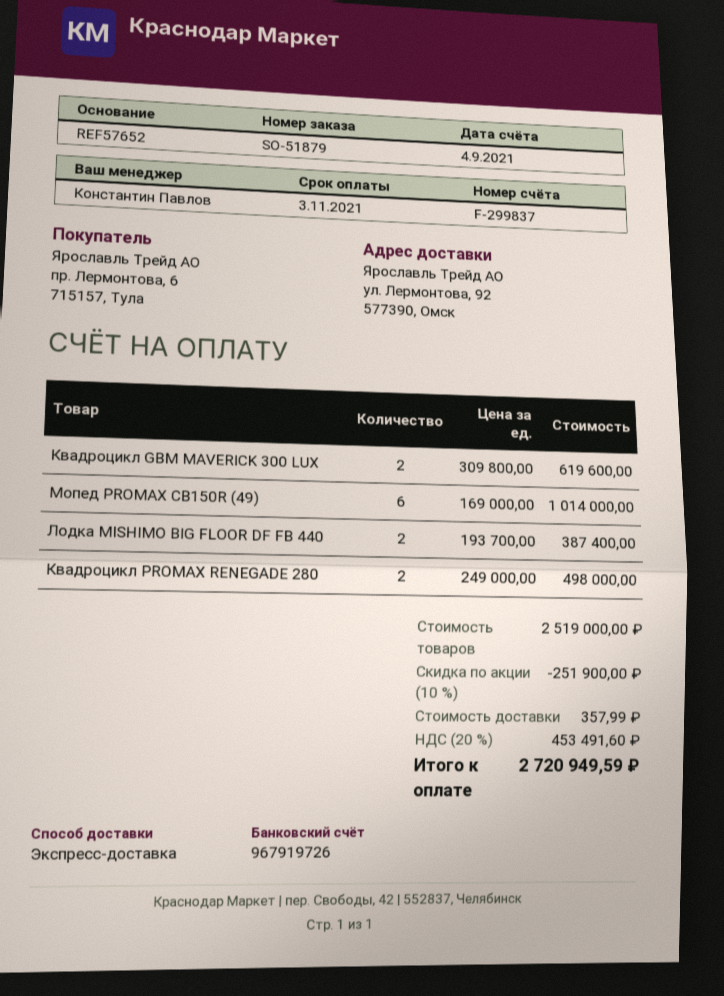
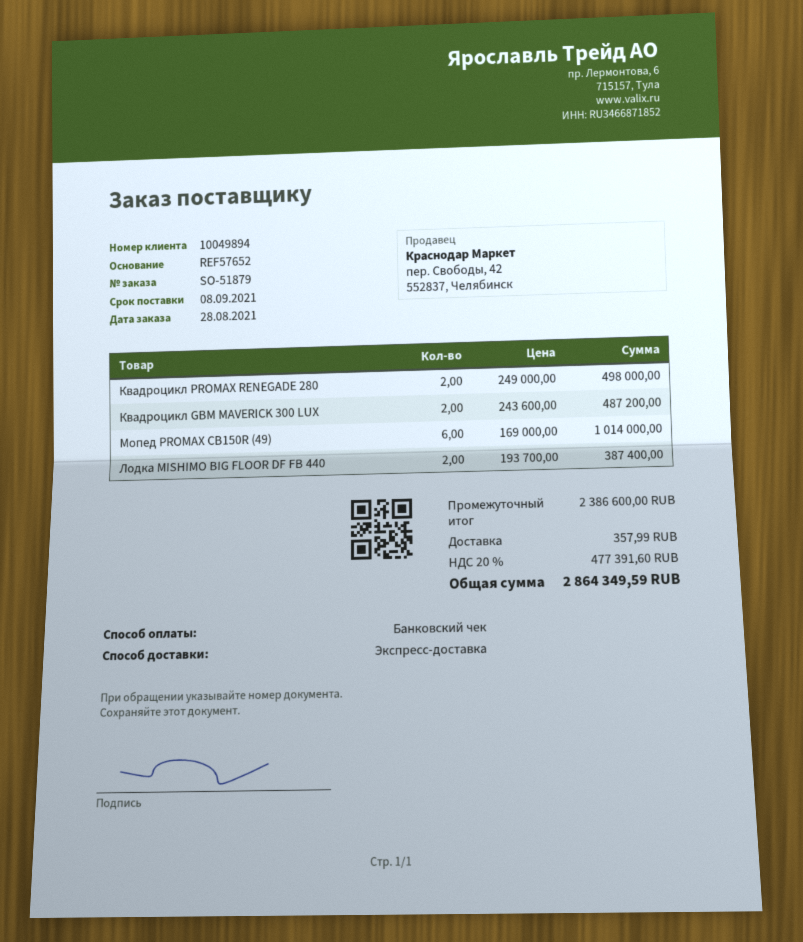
Квадроцикл GBM MAVERICK 300 LUX: 2 x 309800.00 = 619600.00 -> 2 x 243600.00 = 487200.00
subtotal: 2519000.00 -> 2386600.00
discount: 10% = 251900.00 -> none
tax: 20% = 453491.60 -> 20% = 477391.60
total: 2720949.59 -> 2864349.59

